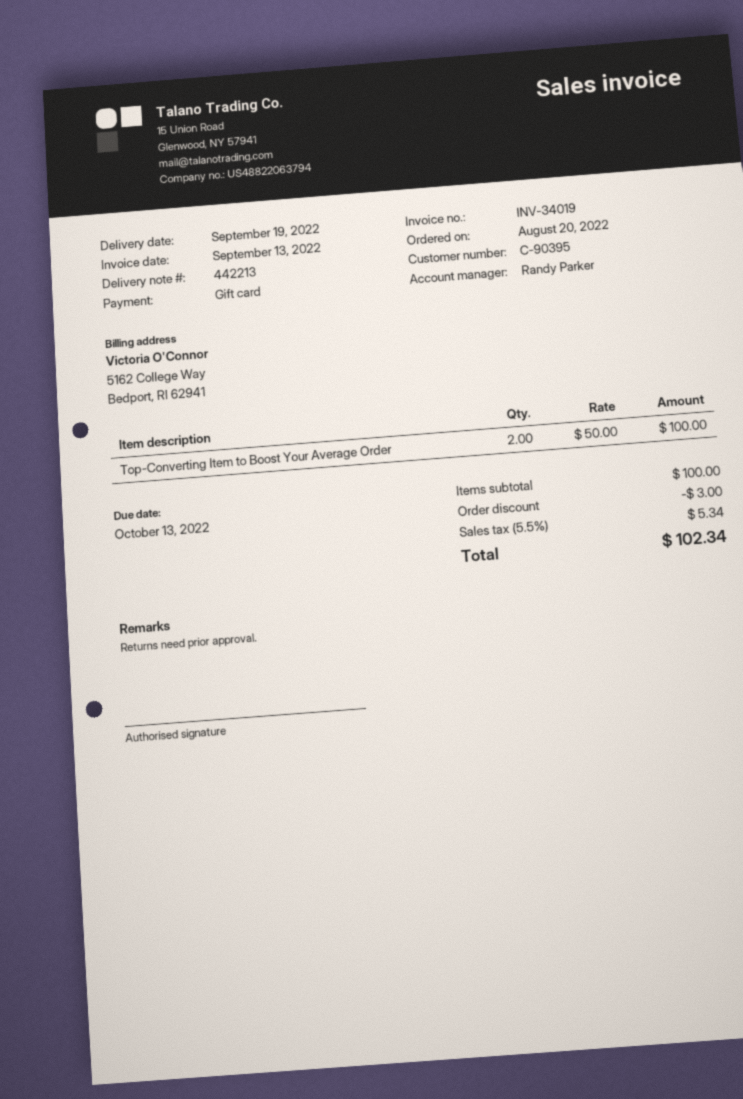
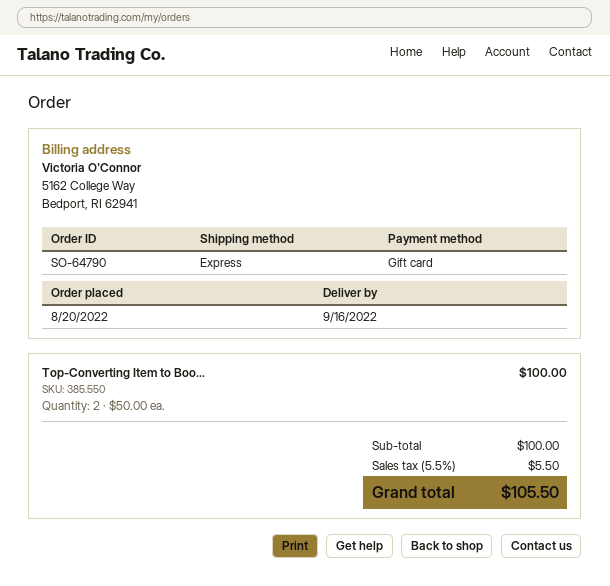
delivery date: 2022-09-19 -> 2022-09-16
discount: 3.00 -> none
tax: 5.5% = 5.34 -> 5.5% = 5.50
total: 102.34 -> 105.50

